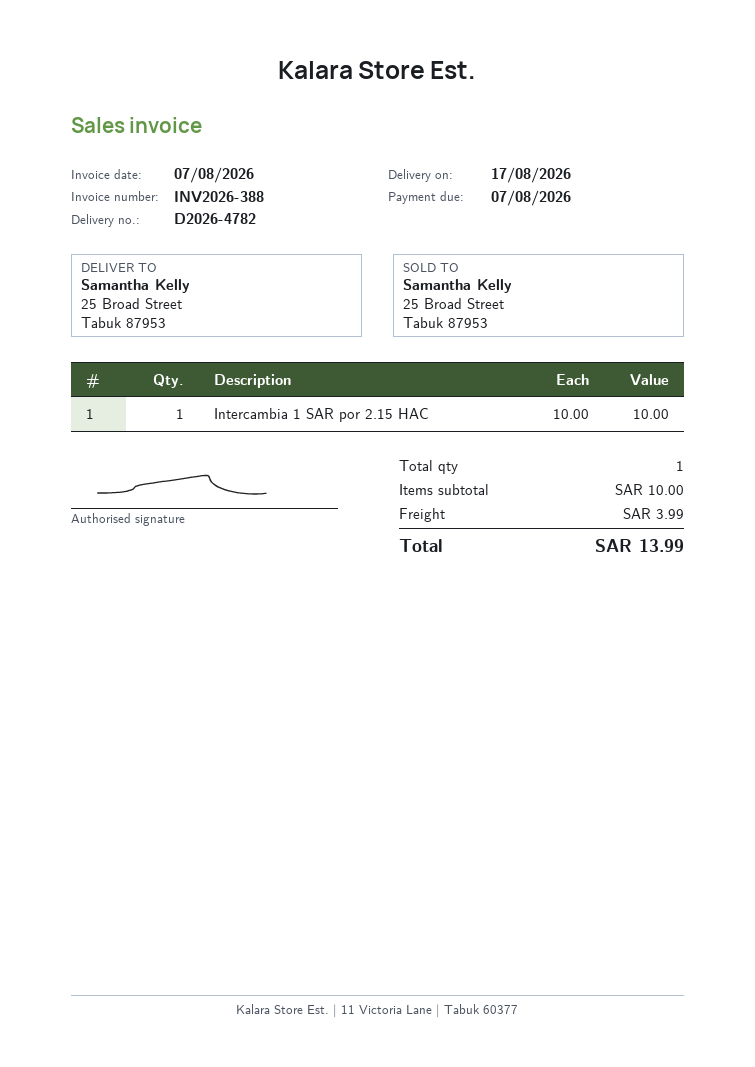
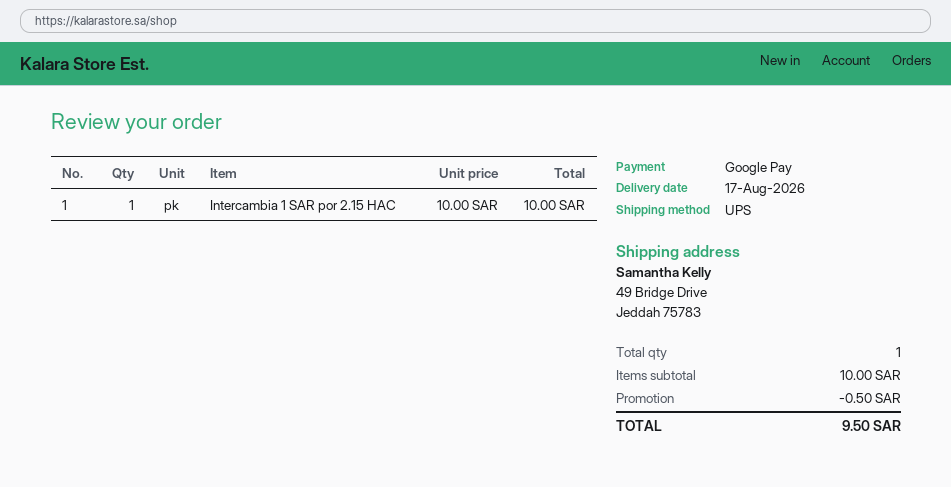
ship to: 25 Broad Street, Tabuk 87953 -> 49 Bridge Drive, Jeddah 75783
discount: none -> 0.50
shipping: 3.99 -> none
total: 13.99 -> 9.50

